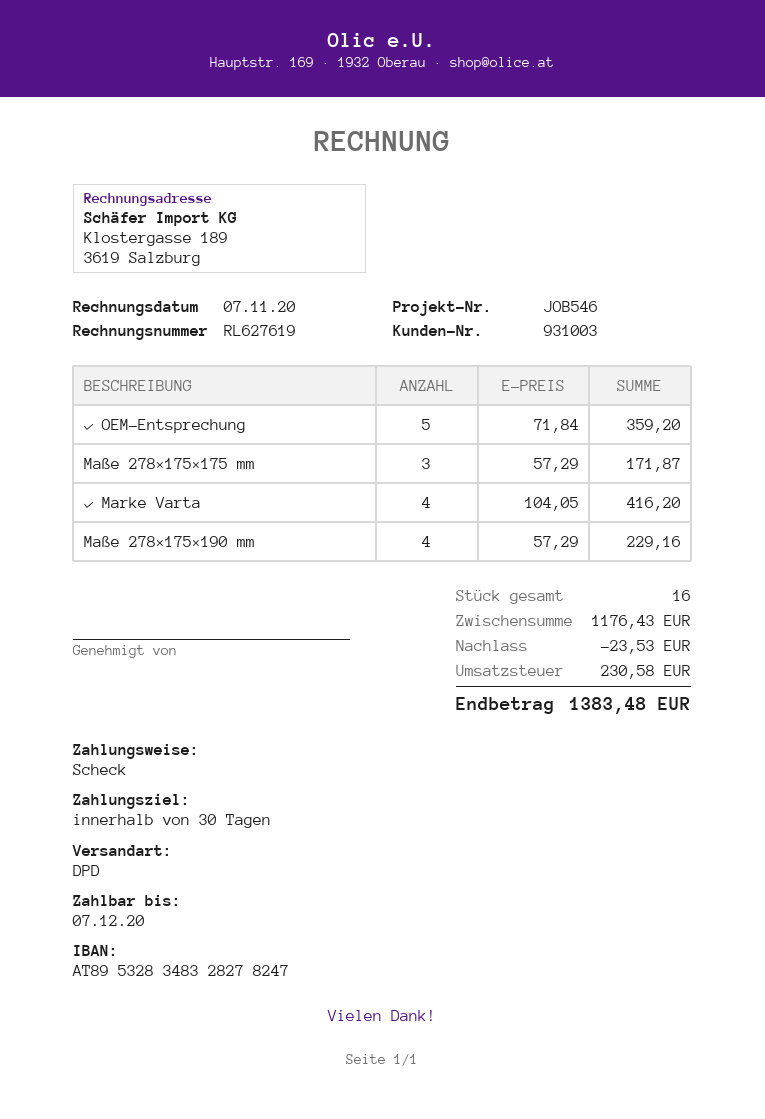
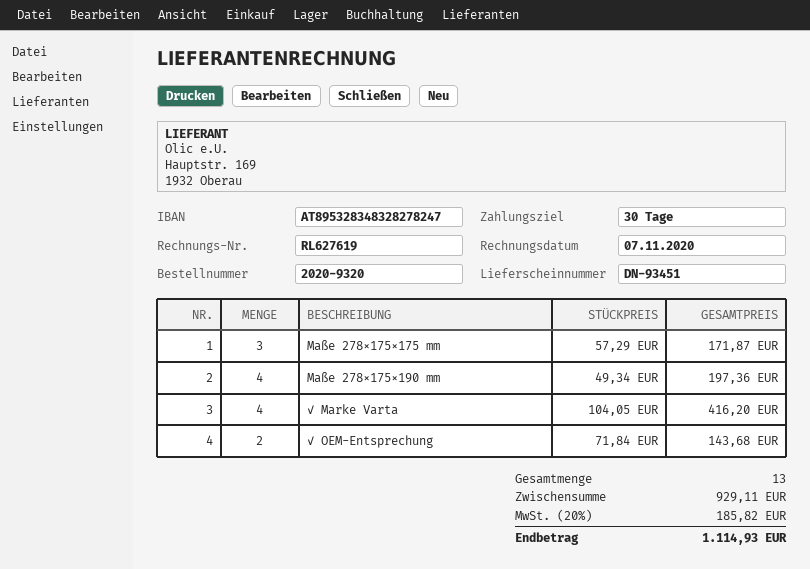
✓ OEM-Entsprechung: 5 x 71.84 = 359.20 -> 2 x 71.84 = 143.68
Maße 278×175×190 mm: 4 x 57.29 = 229.16 -> 4 x 49.34 = 197.36
total quantity: 16 -> 13
subtotal: 1176.43 -> 929.11
discount: 23.53 -> none
tax: 230.58 -> 185.82
total: 1383.48 -> 1114.93

